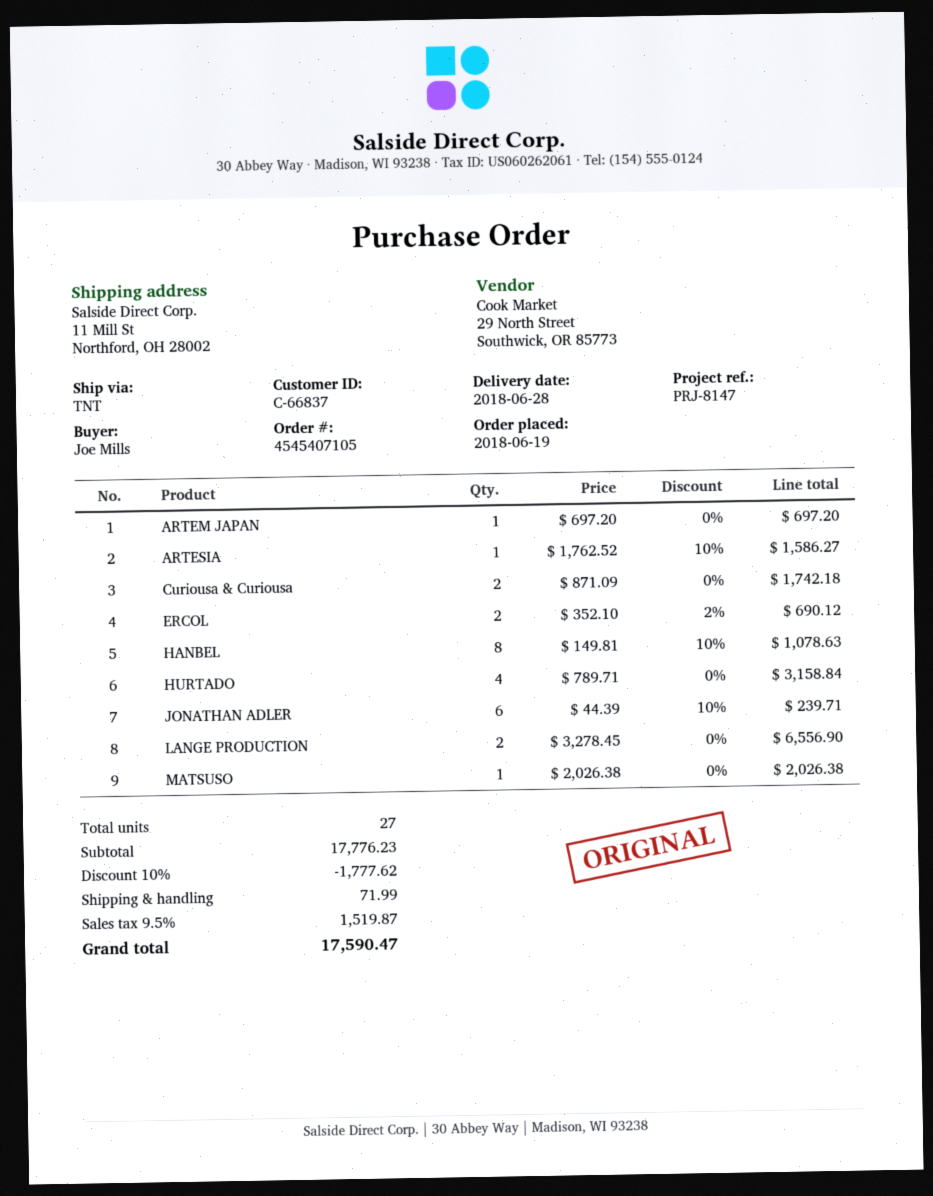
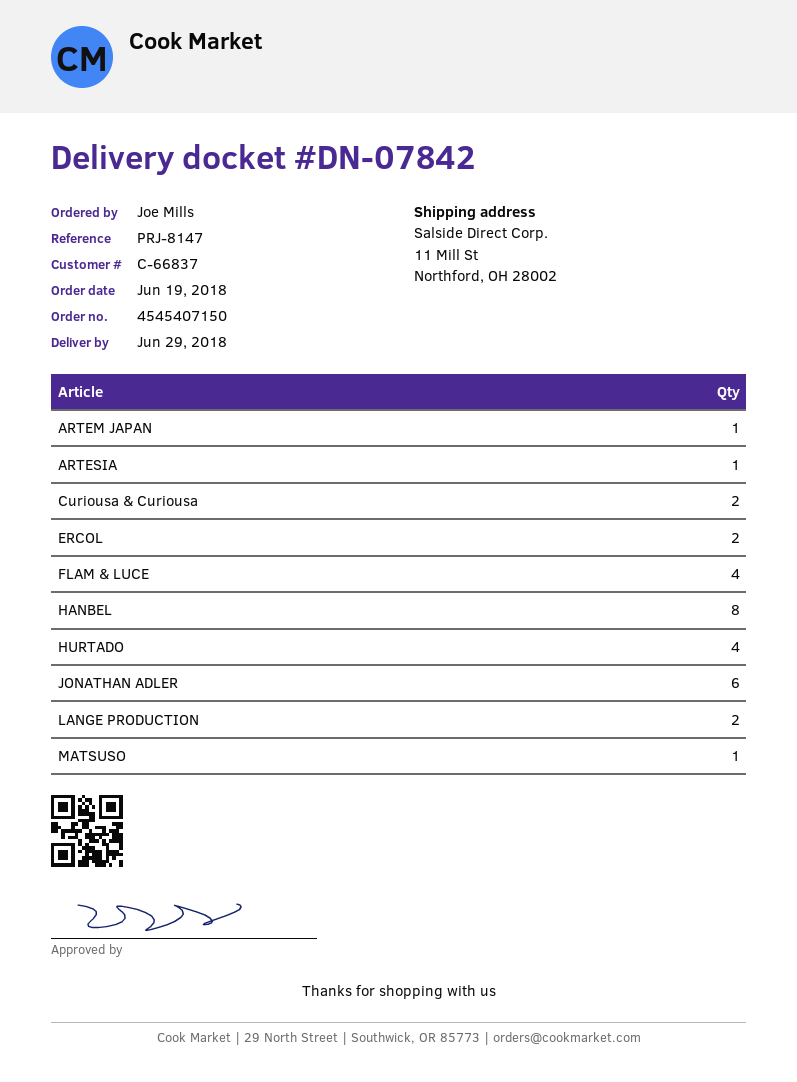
order number: 4545407105 -> 4545407150
delivery date: 2018-06-28 -> 2018-06-29
FLAM & LUCE: none -> 4

